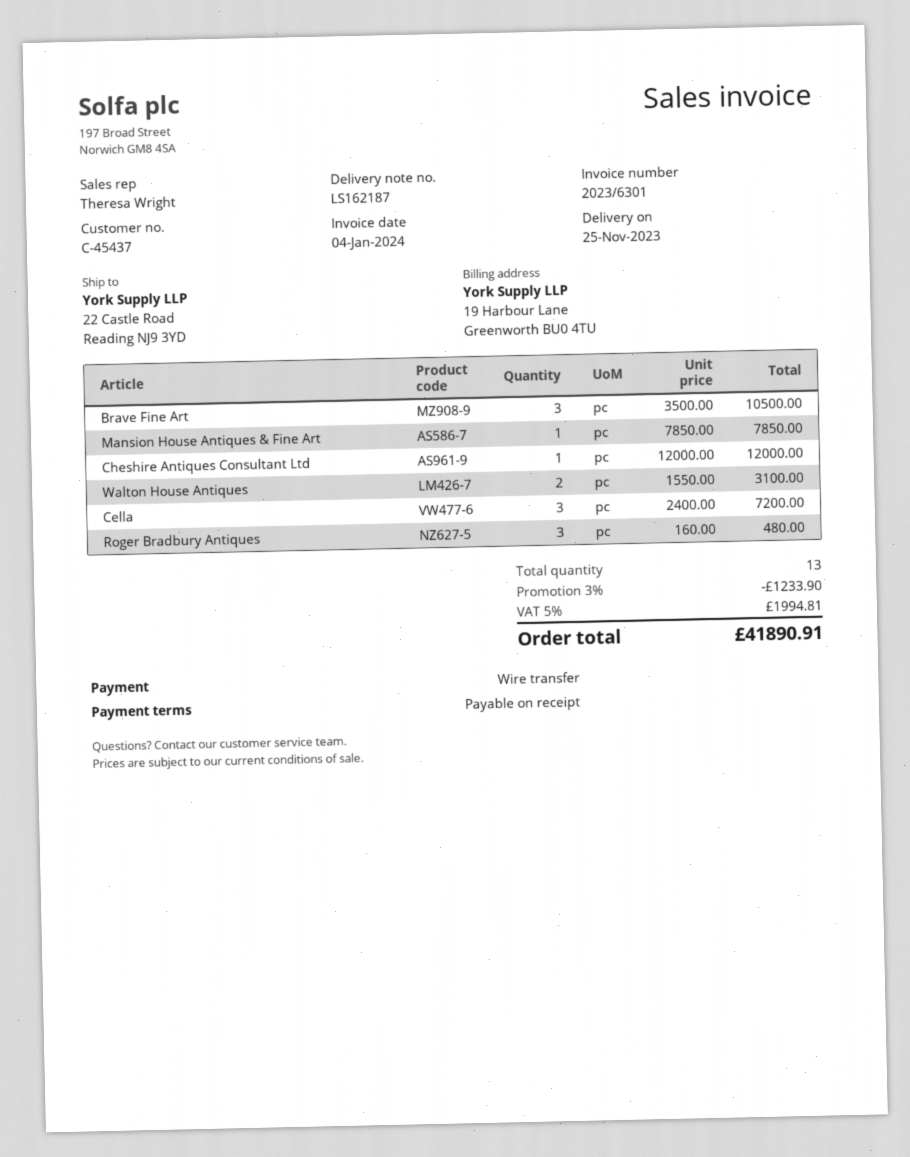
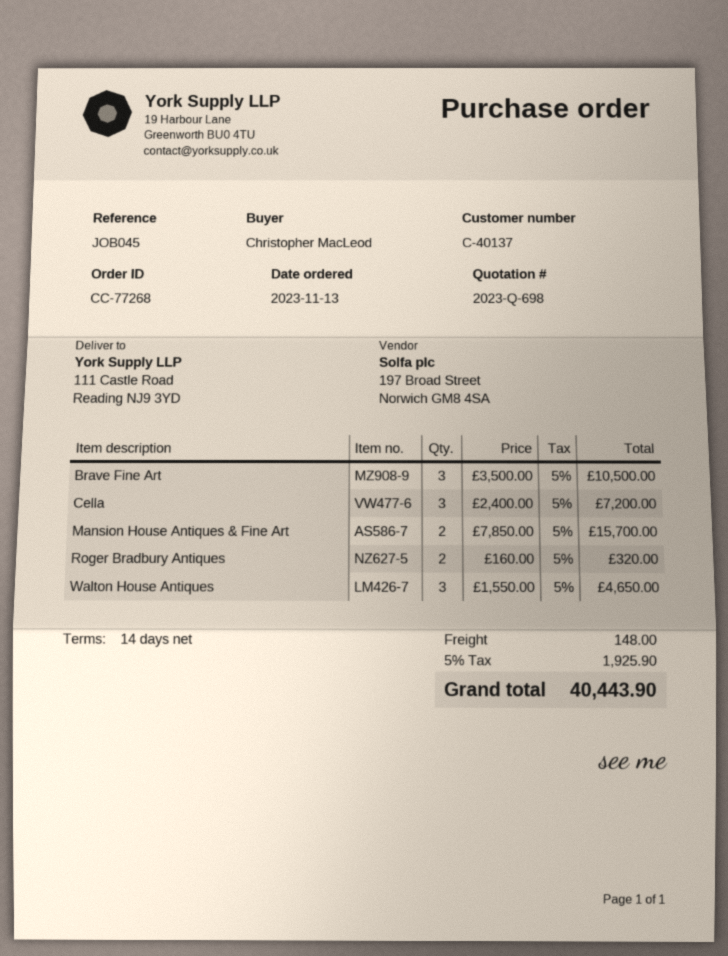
payment terms: on receipt -> 14 days
customer number: C-45437 -> C-40137
ship to: 22 Castle Road, Reading NJ9 3YD -> 111 Castle Road, Reading NJ9 3YD
Mansion House Antiques & Fine Art: 1 x 7850.00 = 7850.00 -> 2 x 7850.00 = 15700.00
Cheshire Antiques Consultant Ltd: 1 x 12000.00 = 12000.00 -> none
Walton House Antiques: 2 x 1550.00 = 3100.00 -> 3 x 1550.00 = 4650.00
Roger Bradbury Antiques: 3 x 160.00 = 480.00 -> 2 x 160.00 = 320.00
discount: 3% = 1233.90 -> none
shipping: none -> 148.00
tax: 5% = 1994.81 -> 5% = 1925.90
total: 41890.91 -> 40443.90

